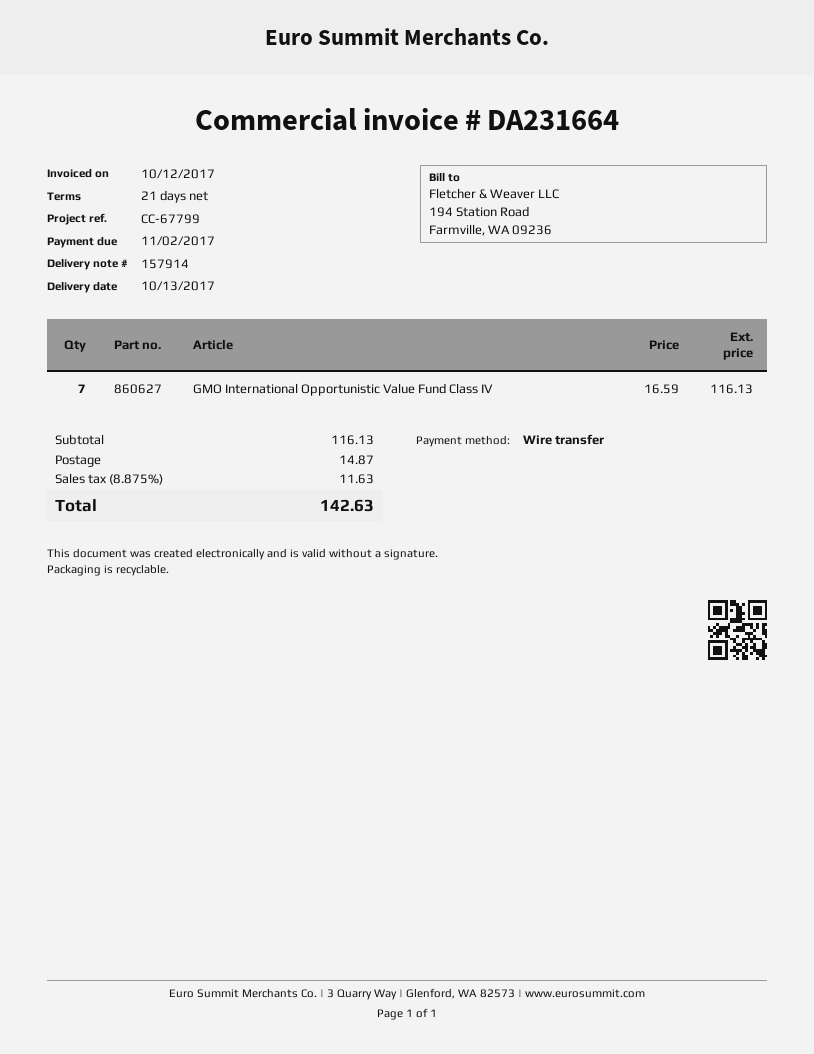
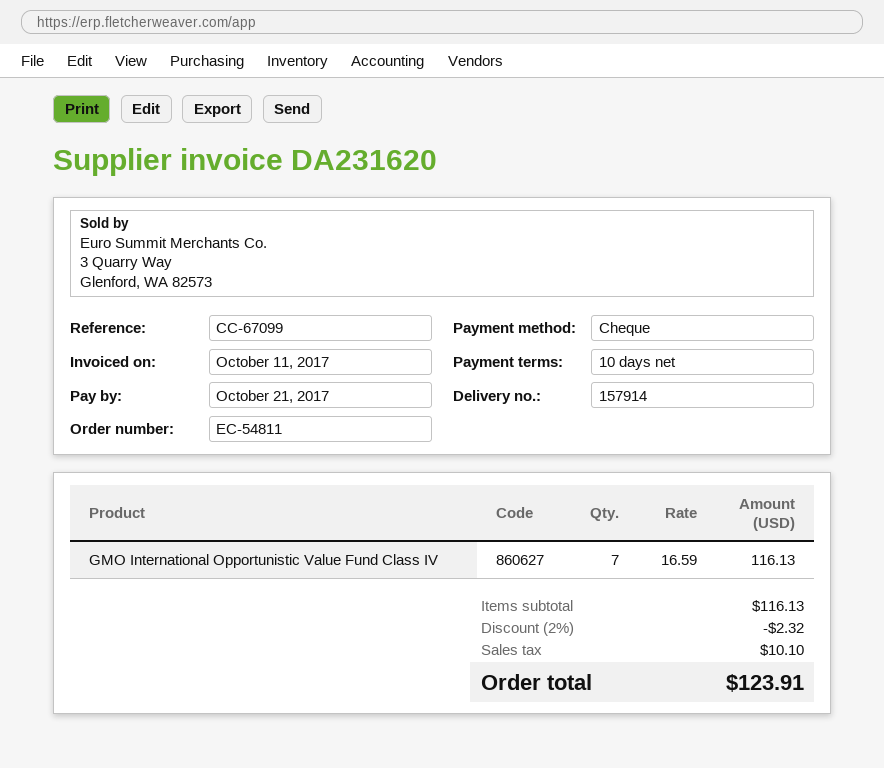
invoice number: DA231664 -> DA231620
invoice date: 2017-10-12 -> 2017-10-11
payment terms: 21 days -> 10 days
due date: 2017-11-02 -> 2017-10-21
reference: CC-67799 -> CC-67099
payment method: bank transfer -> cheque
discount: none -> 2% = 2.32
shipping: 14.87 -> none
tax: 11.63 -> 10.10
total: 142.63 -> 123.91

